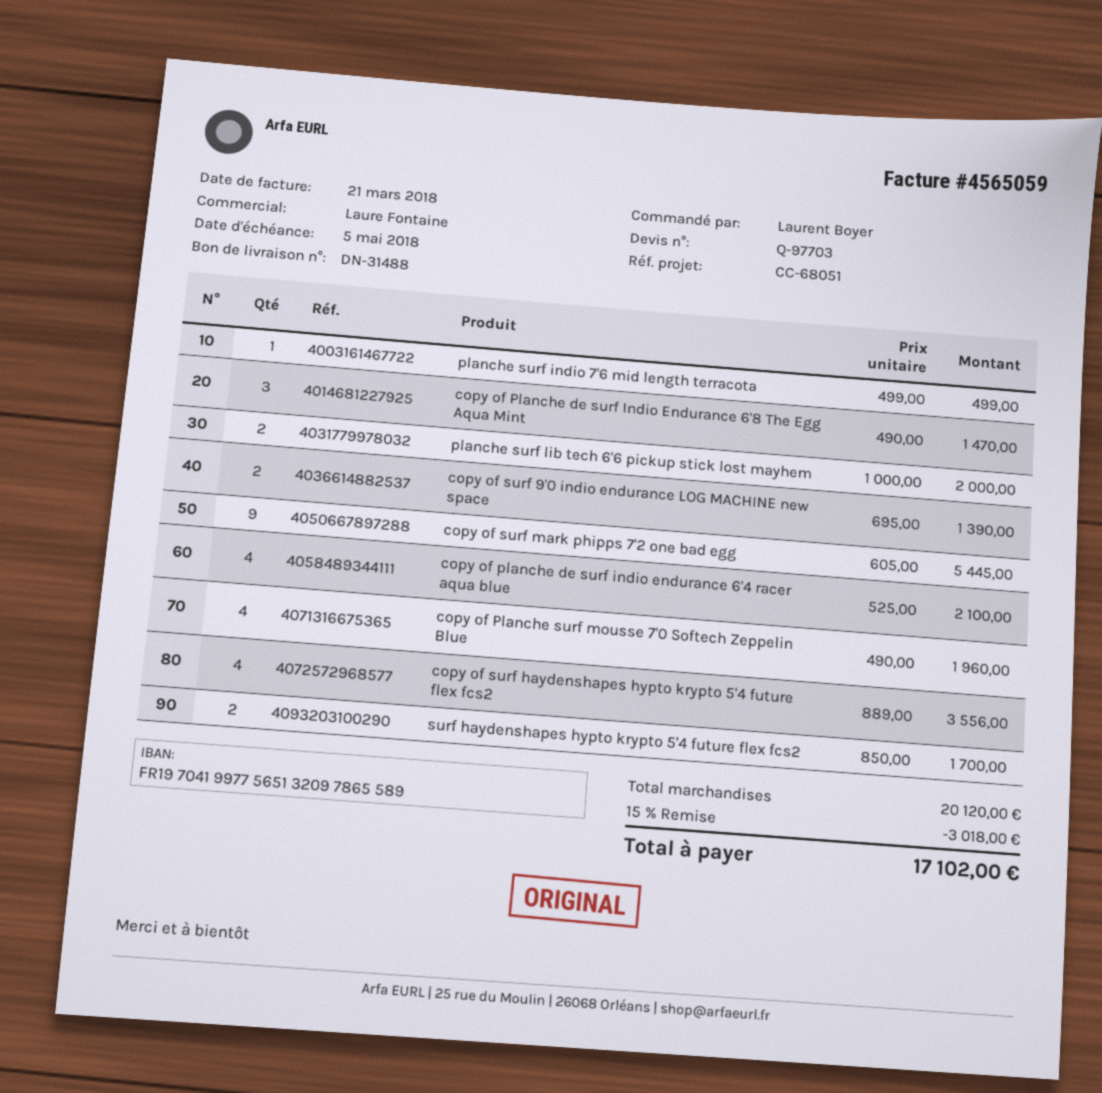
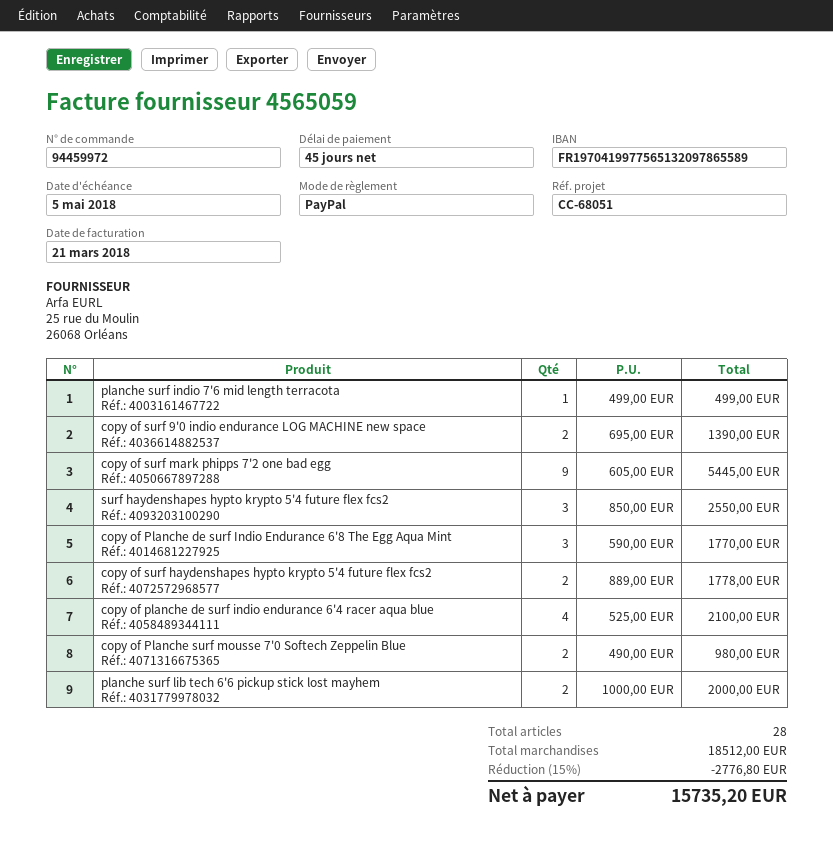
copy of Planche de surf Indio Endurance 6'8 The Egg Aqua Mint: 3 x 490.00 = 1470.00 -> 3 x 590.00 = 1770.00
copy of Planche surf mousse 7'0 Softech Zeppelin Blue: 4 x 490.00 = 1960.00 -> 2 x 490.00 = 980.00
copy of surf haydenshapes hypto krypto 5'4 future flex fcs2: 4 x 889.00 = 3556.00 -> 2 x 889.00 = 1778.00
surf haydenshapes hypto krypto 5'4 future flex fcs2: 2 x 850.00 = 1700.00 -> 3 x 850.00 = 2550.00
subtotal: 20120.00 -> 18512.00
discount: 15% = 3018.00 -> 15% = 2776.80
total: 17102.00 -> 15735.20

